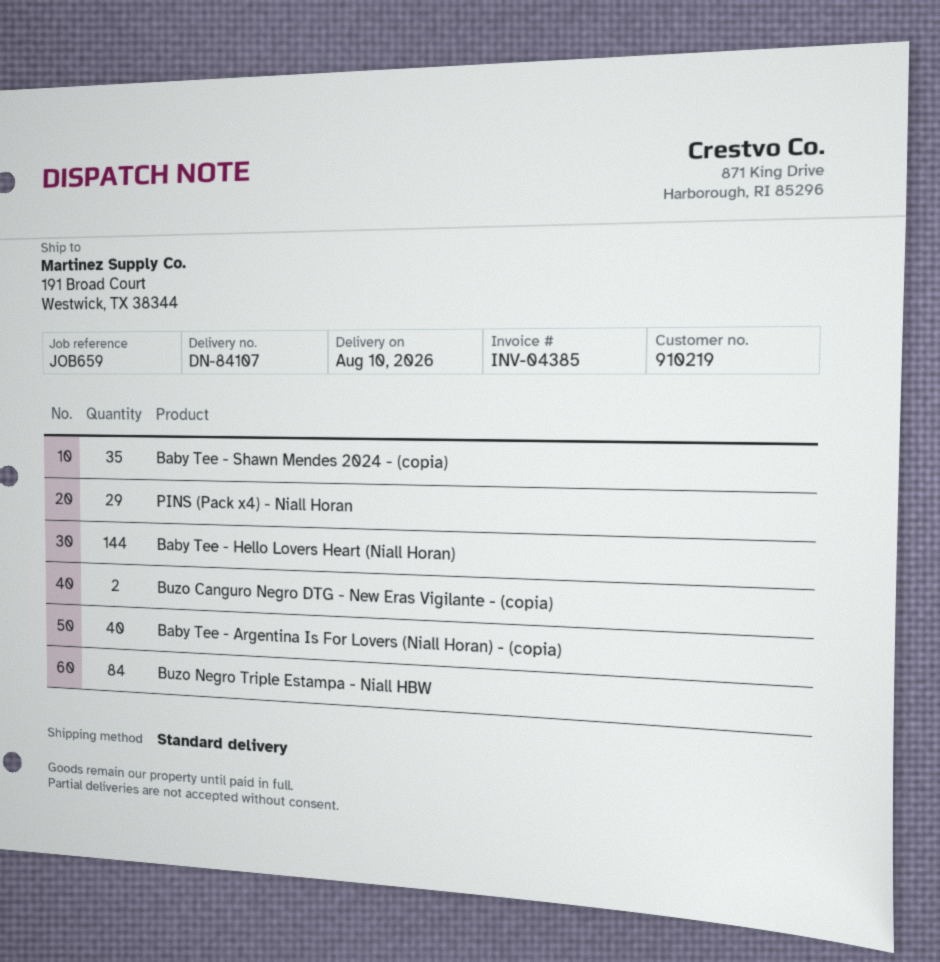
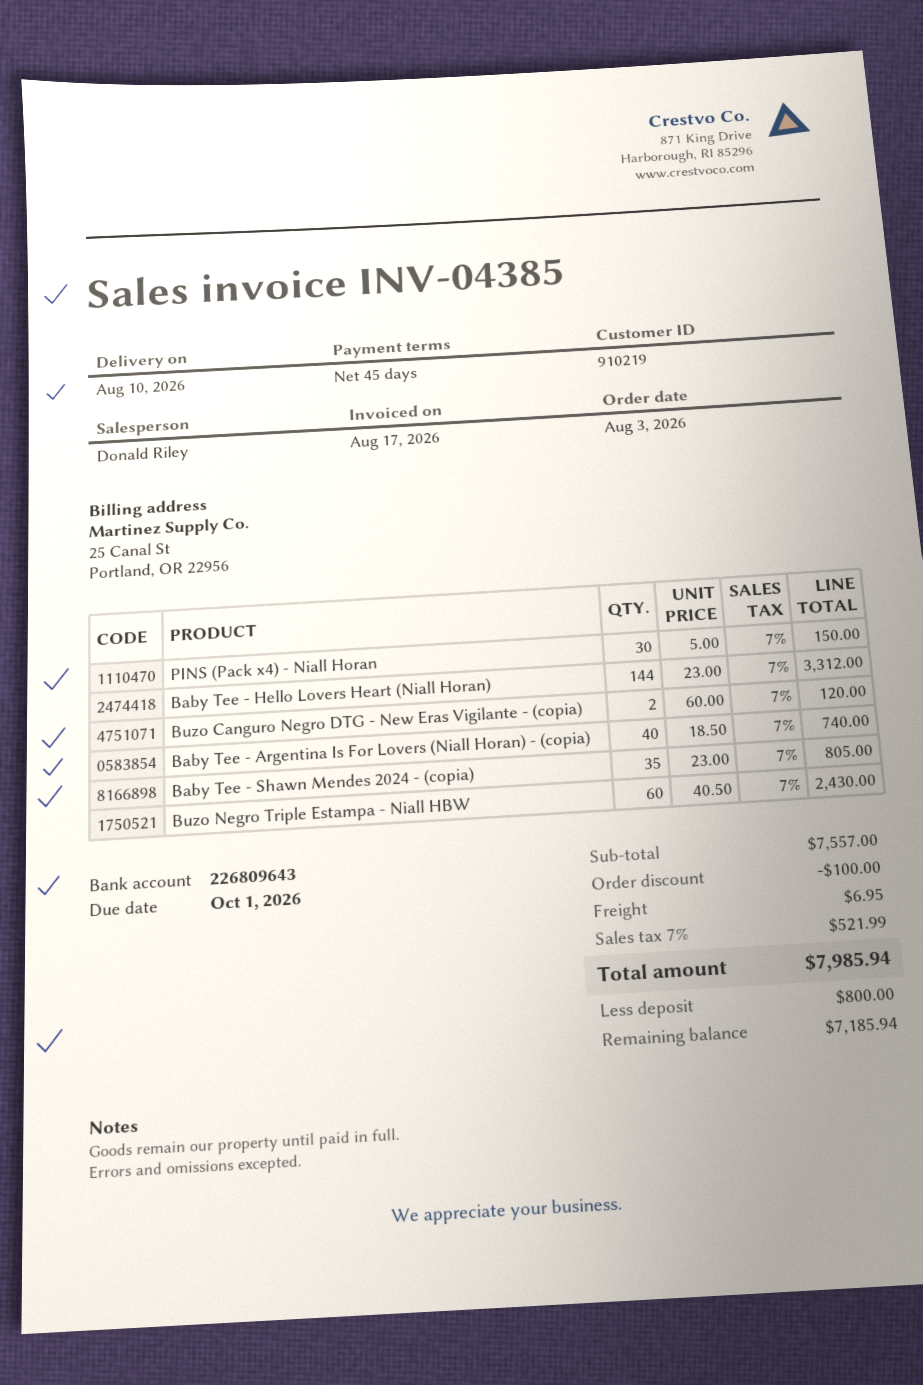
PINS (Pack x4) - Niall Horan: 29 -> 30
Buzo Negro Triple Estampa - Niall HBW: 84 -> 60

